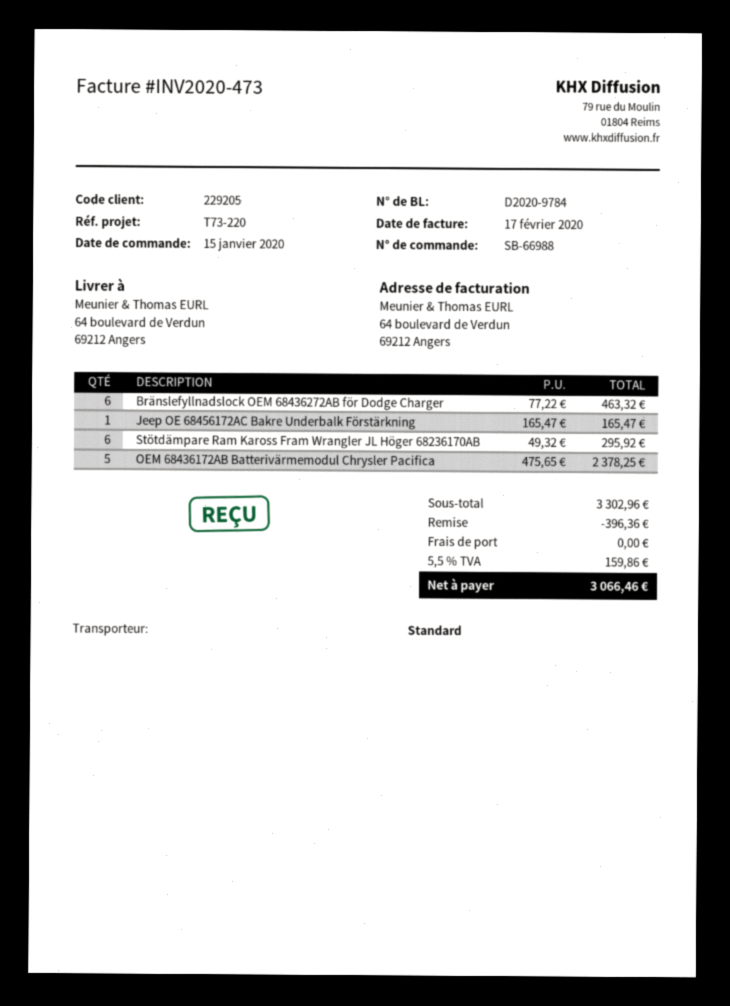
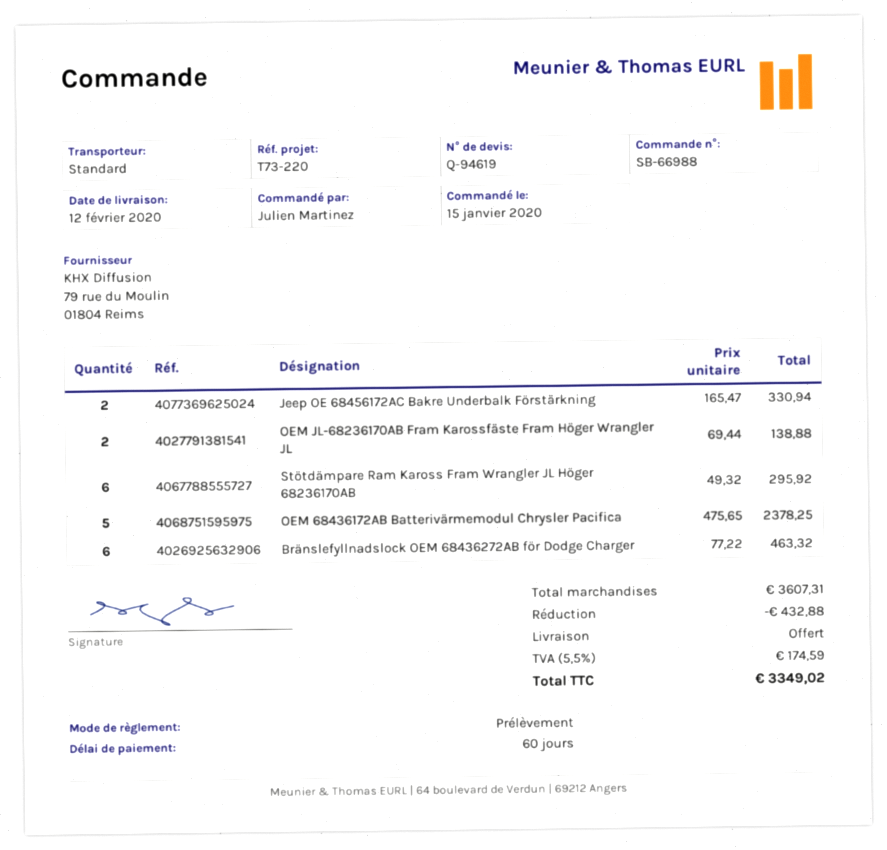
Jeep OE 68456172AC Bakre Underbalk Förstärkning: 1 x 165.47 = 165.47 -> 2 x 165.47 = 330.94
OEM JL-68236170AB Fram Karossfäste Fram Höger Wrangler JL: none -> 2 x 69.44 = 138.88
subtotal: 3302.96 -> 3607.31
discount: 396.36 -> 432.88
tax: 5.5% = 159.86 -> 5.5% = 174.59
total: 3066.46 -> 3349.02

